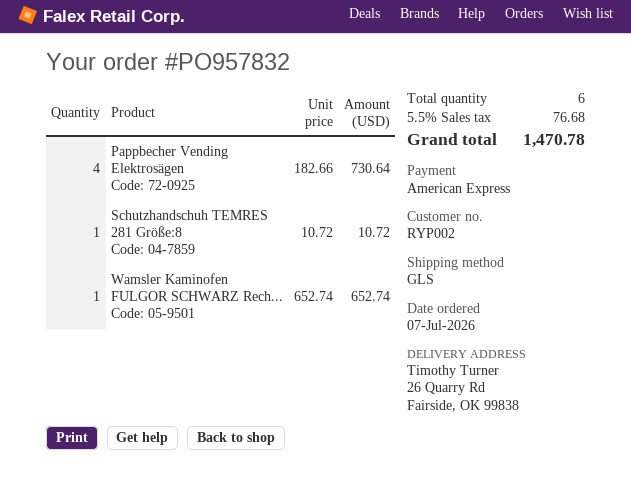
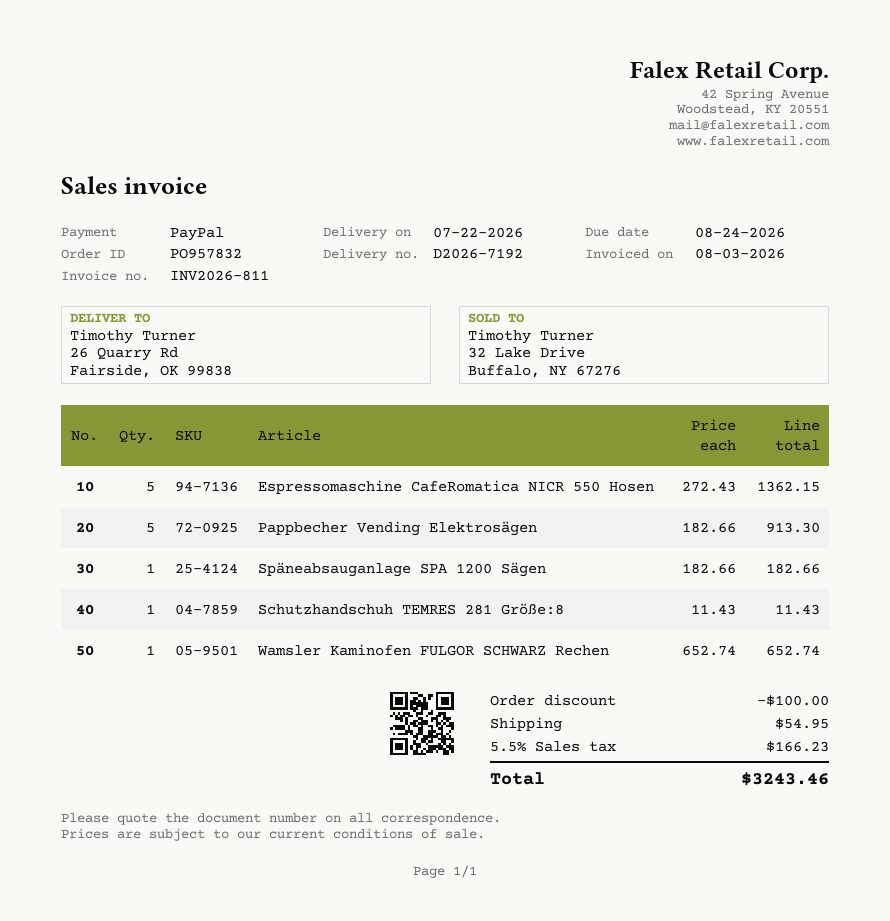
payment method: American Express -> PayPal
Pappbecher Vending Elektrosägen: 4 x 182.66 = 730.64 -> 5 x 182.66 = 913.30
Schutzhandschuh TEMRES 281 Größe:8: 1 x 10.72 = 10.72 -> 1 x 11.43 = 11.43
Espressomaschine CafeRomatica NICR 550 Hosen: none -> 5 x 272.43 = 1362.15
Späneabsauganlage SPA 1200 Sägen: none -> 1 x 182.66 = 182.66
discount: none -> 100.00
shipping: none -> 54.95
tax: 5.5% = 76.68 -> 5.5% = 166.23
total: 1470.78 -> 3243.46

